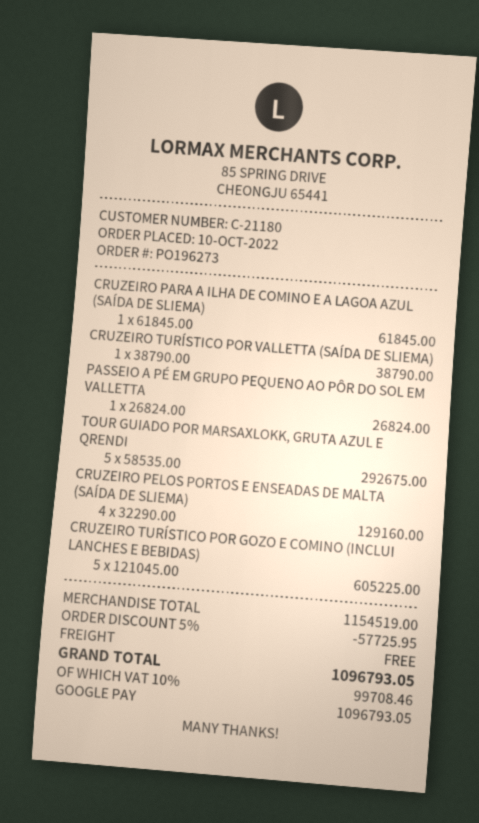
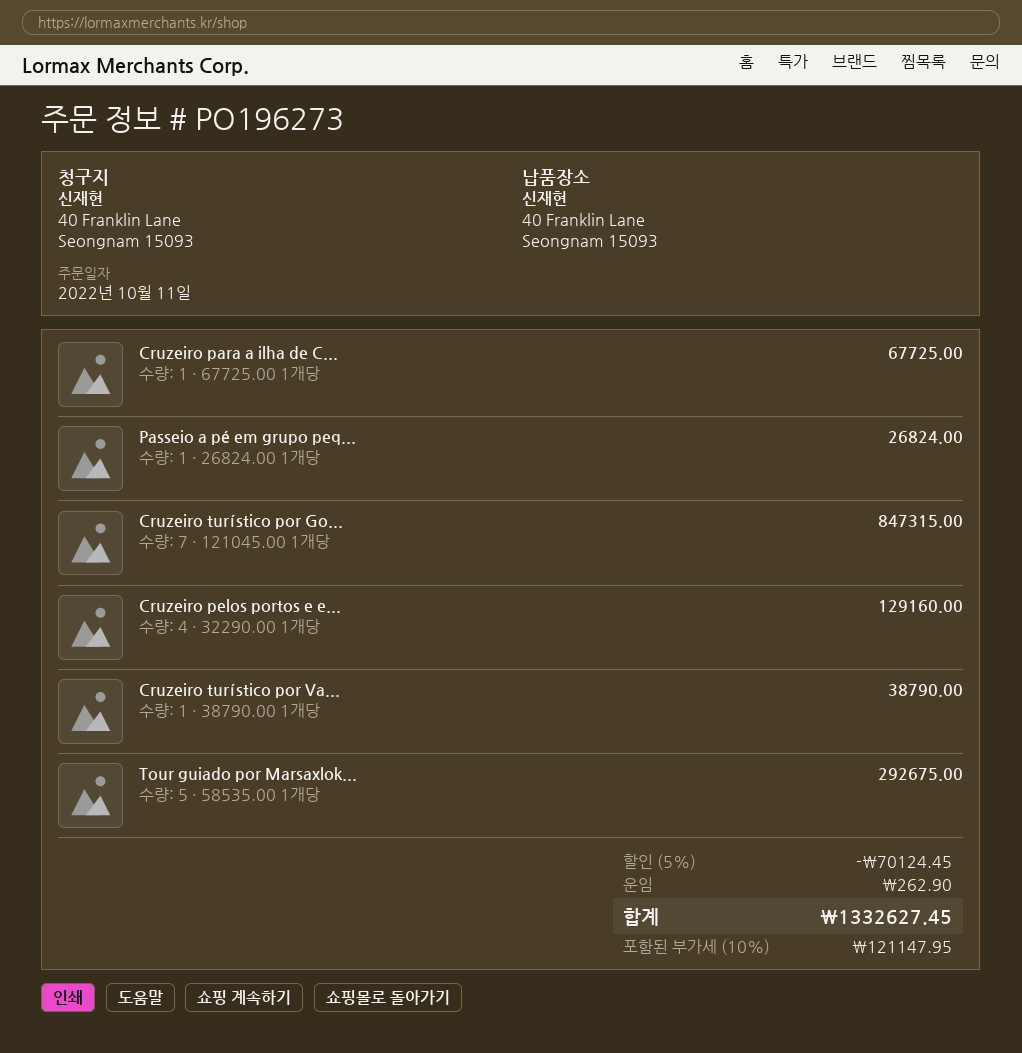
order date: 2022-10-10 -> 2022-10-11
CRUZEIRO PARA A ILHA DE COMINO E A LAGOA AZUL (SAÍDA DE SLIEMA): 1 x 61845.00 = 61845.00 -> 1 x 67725.00 = 67725.00
CRUZEIRO TURÍSTICO POR GOZO E COMINO (INCLUI LANCHES E BEBIDAS): 5 x 121045.00 = 605225.00 -> 7 x 121045.00 = 847315.00
discount: 5% = 57725.95 -> 5% = 70124.45
shipping: 0.00 -> 262.90
tax: 10% = 99708.46 -> 10% = 121147.95
total: 1096793.05 -> 1332627.45

